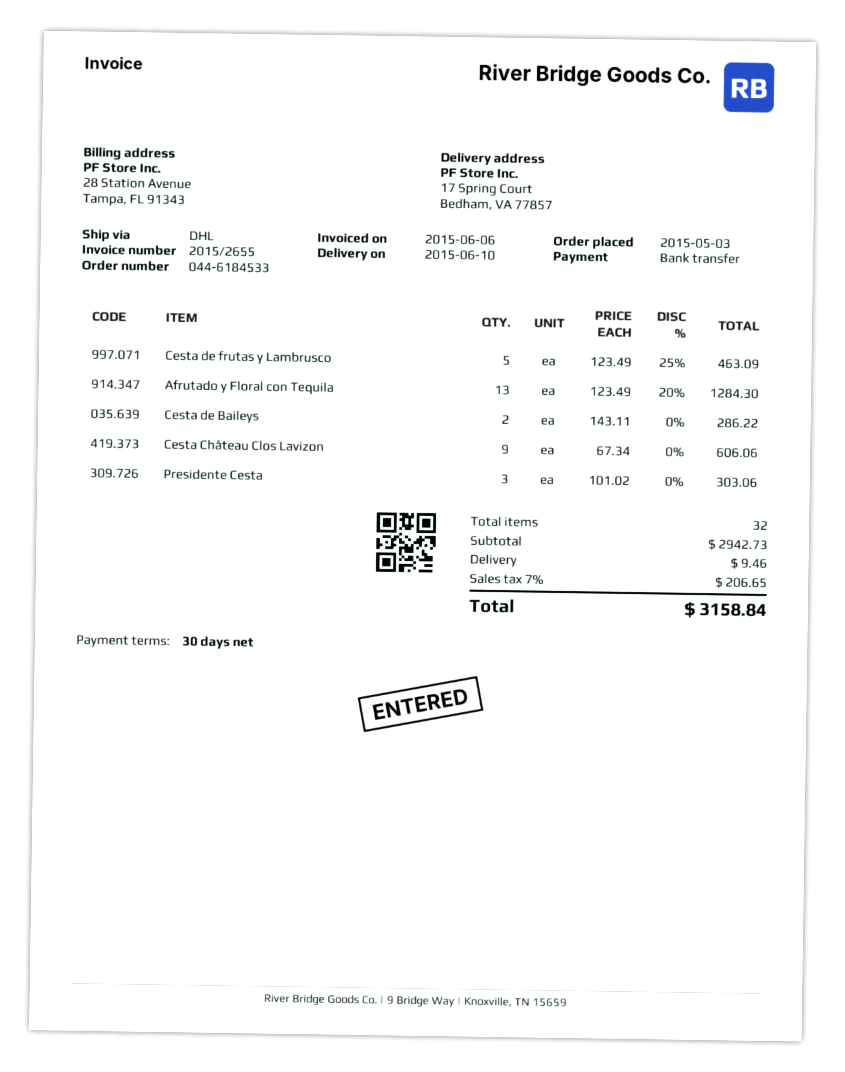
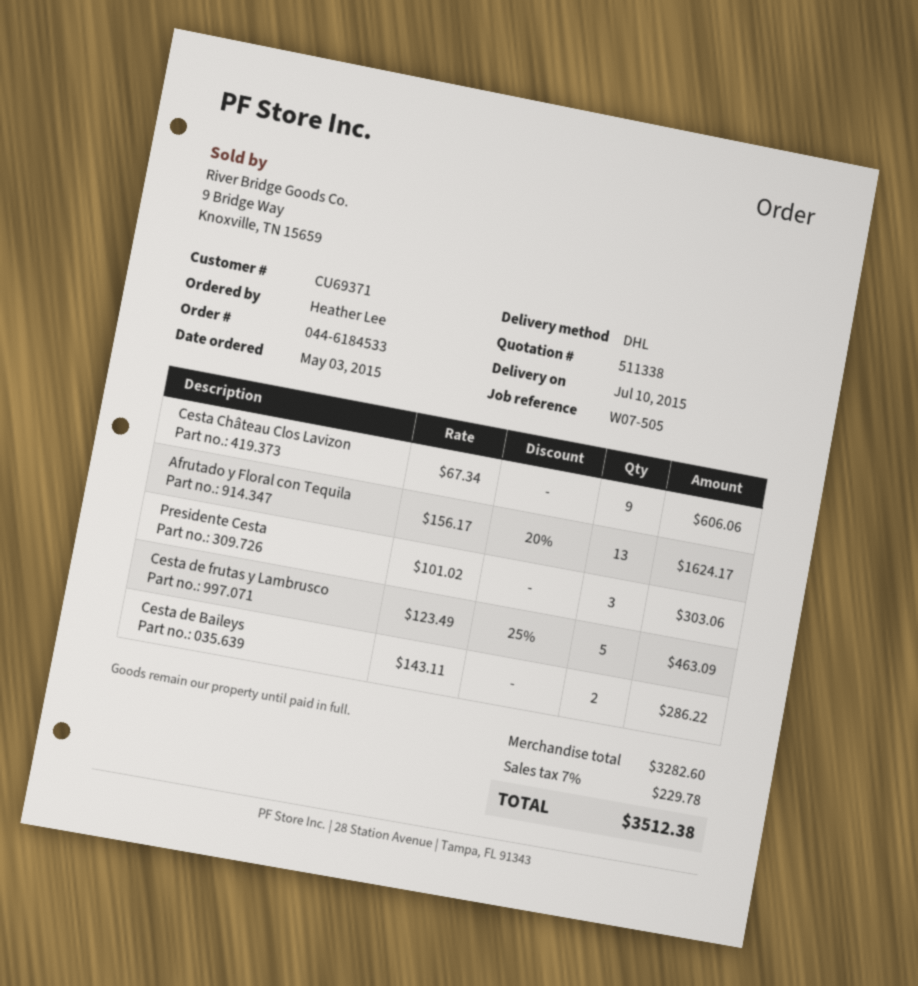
delivery date: 2015-06-10 -> 2015-07-10
Afrutado y Floral con Tequila: 13 x 123.49 - 20% = 1284.30 -> 13 x 156.17 - 20% = 1624.17
subtotal: 2942.73 -> 3282.60
shipping: 9.46 -> none
tax: 7% = 206.65 -> 7% = 229.78
total: 3158.84 -> 3512.38

